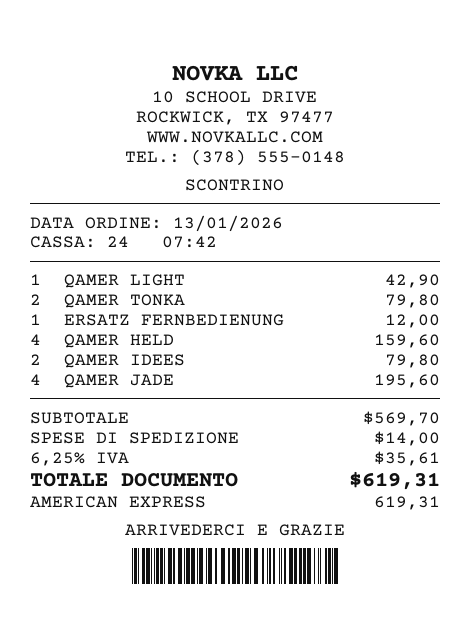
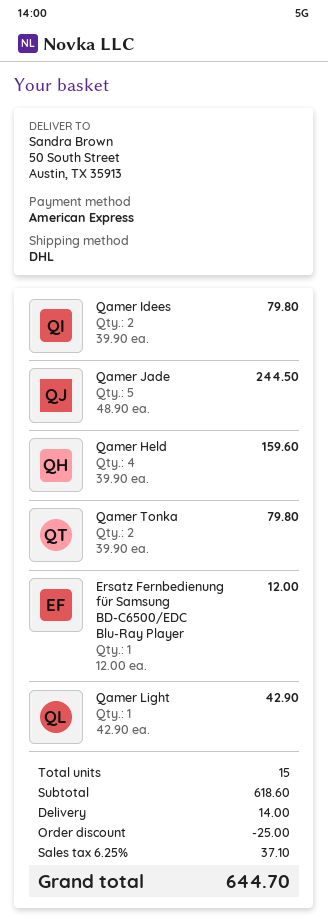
QAMER JADE: 4 for 195.60 -> 5 for 244.50
subtotal: 569.70 -> 618.60
discount: none -> 25.00
tax: 6.25% = 35.61 -> 6.25% = 37.10
total: 619.31 -> 644.70

